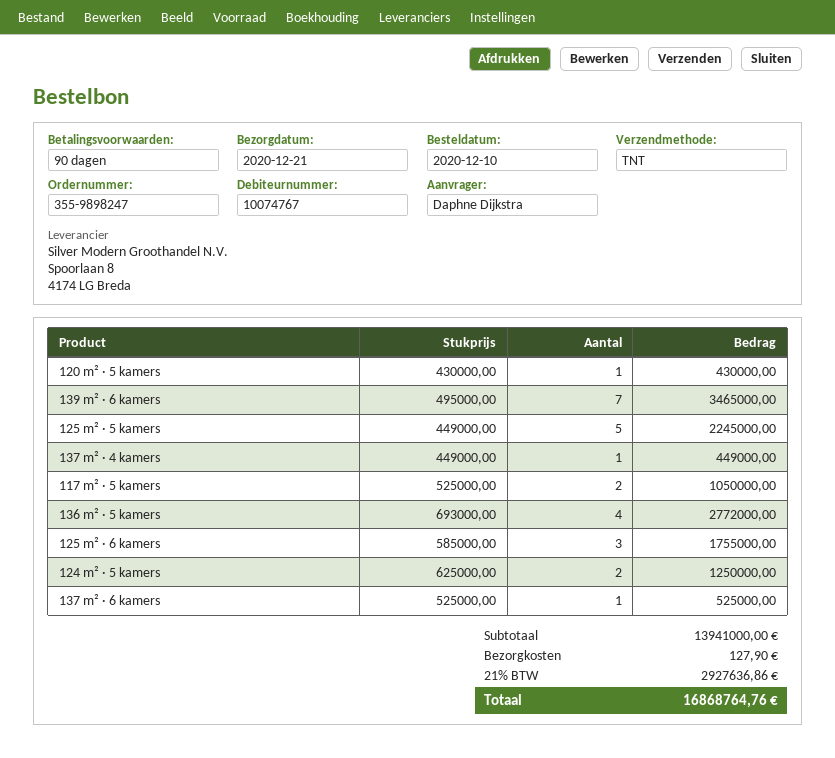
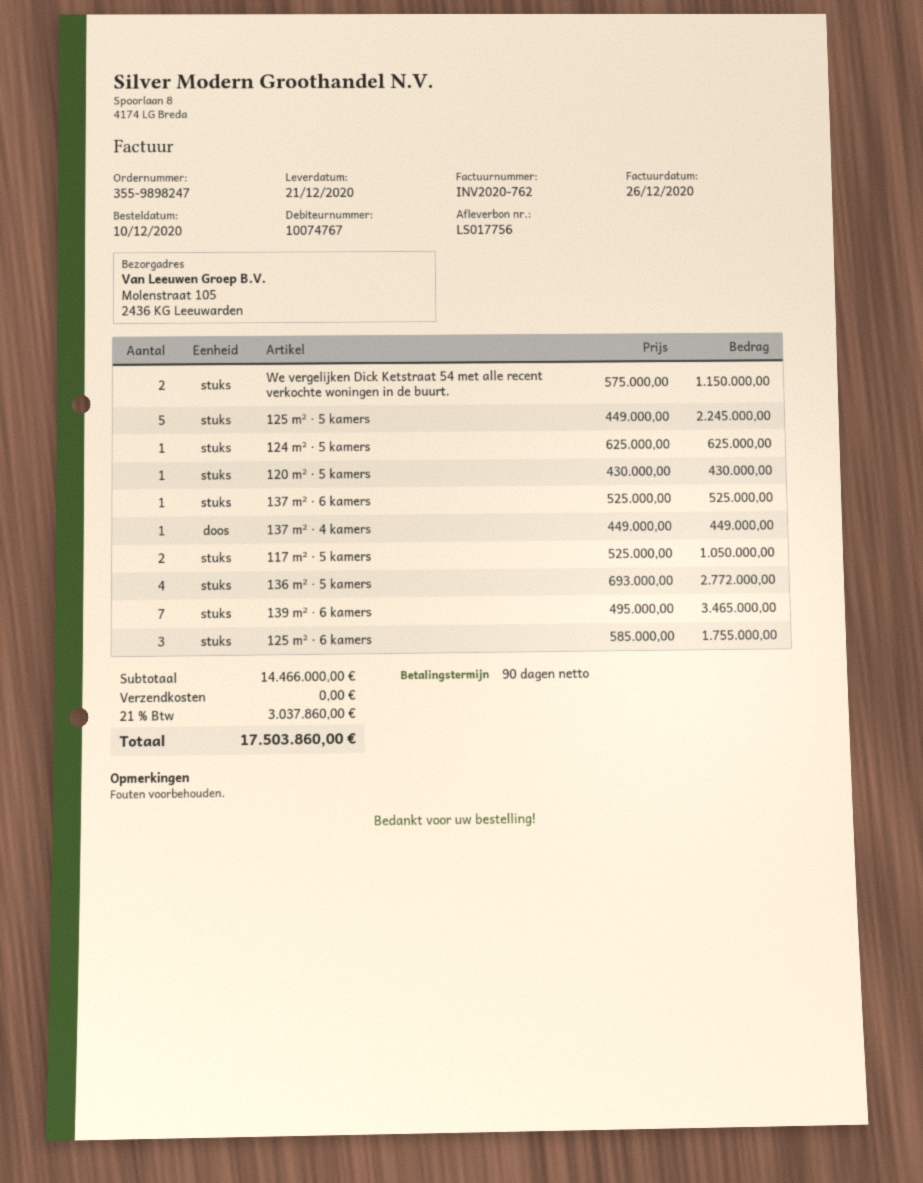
124 m² · 5 kamers: 2 x 625000.00 = 1250000.00 -> 1 x 625000.00 = 625000.00
We vergelijken Dick Ketstraat 54 met alle recent verkochte woningen in de buurt.: none -> 2 x 575000.00 = 1150000.00
subtotal: 13941000.00 -> 14466000.00
shipping: 127.90 -> 0.00
tax: 21% = 2927636.86 -> 21% = 3037860.00
total: 16868764.76 -> 17503860.00

